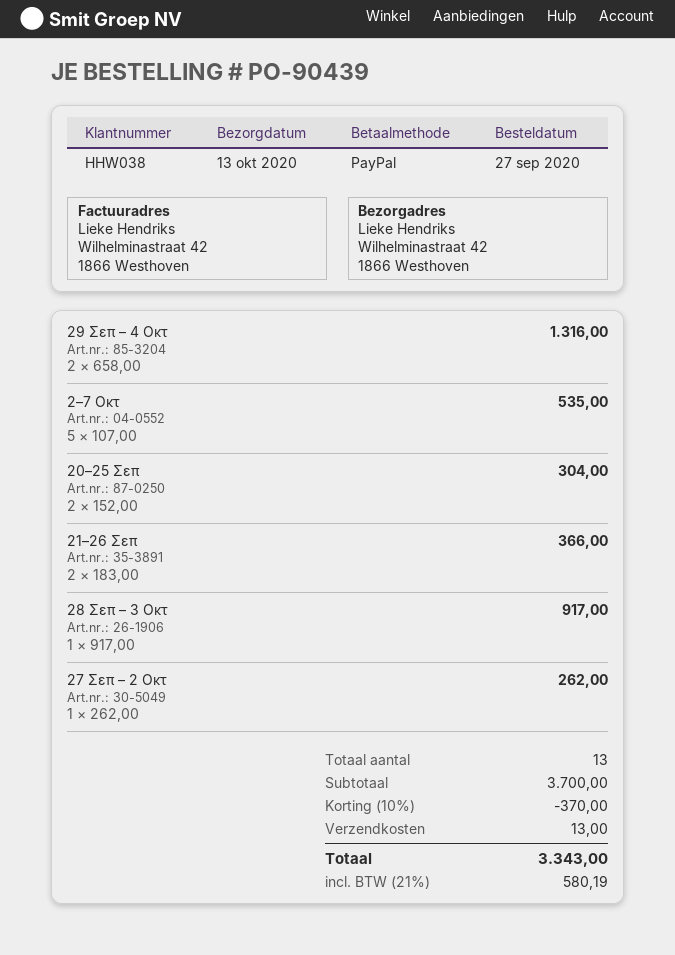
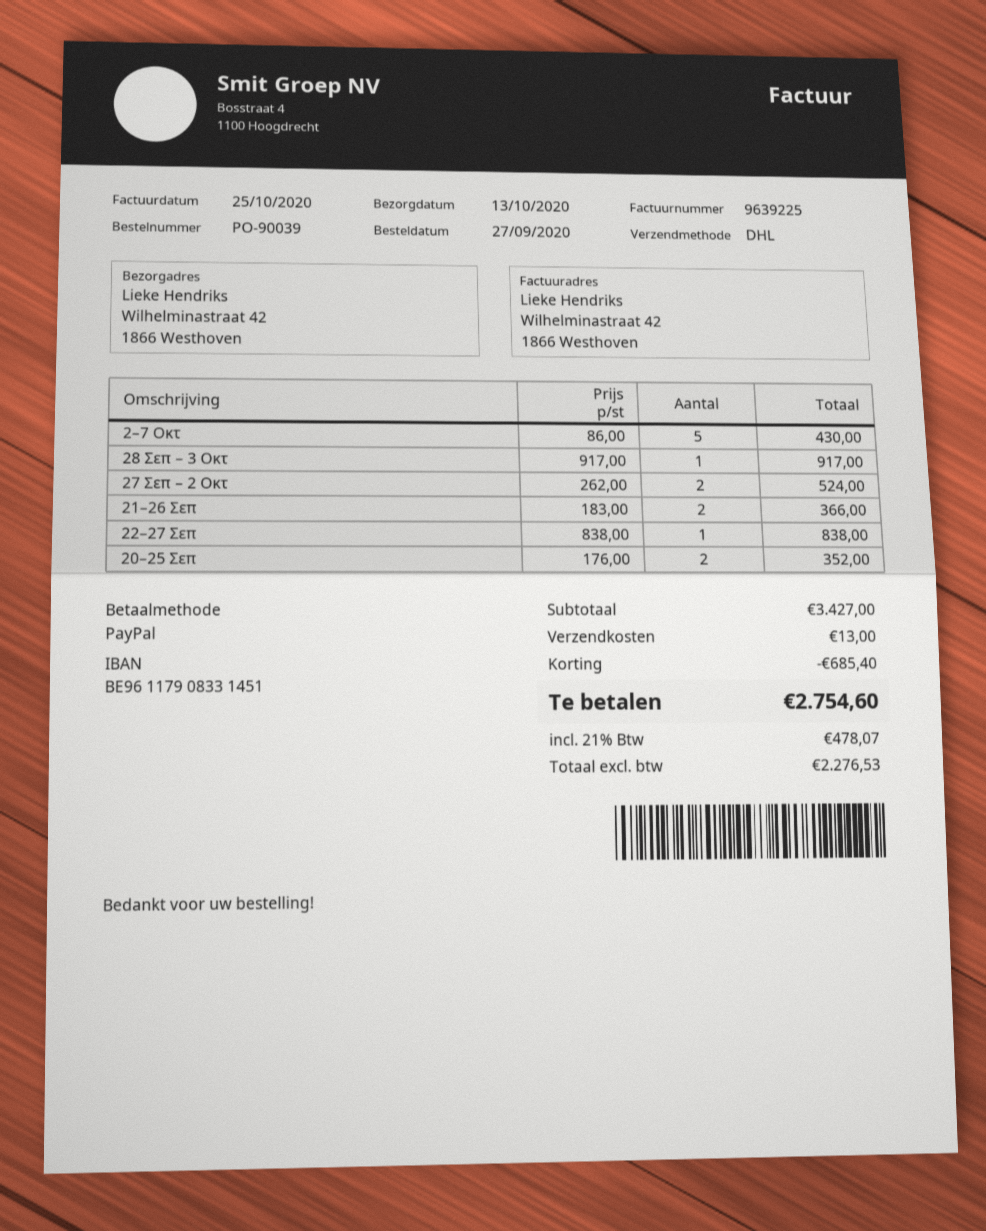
order number: PO-90439 -> PO-90039
29 Σεπ – 4 Οκτ: 2 x 658.00 = 1316.00 -> none
2–7 Οκτ: 5 x 107.00 = 535.00 -> 5 x 86.00 = 430.00
20–25 Σεπ: 2 x 152.00 = 304.00 -> 2 x 176.00 = 352.00
27 Σεπ – 2 Οκτ: 1 x 262.00 = 262.00 -> 2 x 262.00 = 524.00
22–27 Σεπ: none -> 1 x 838.00 = 838.00
subtotal: 3700.00 -> 3427.00
discount: 370.00 -> 685.40
tax: 21% = 580.19 -> 21% = 478.07
total: 3343.00 -> 2754.60

